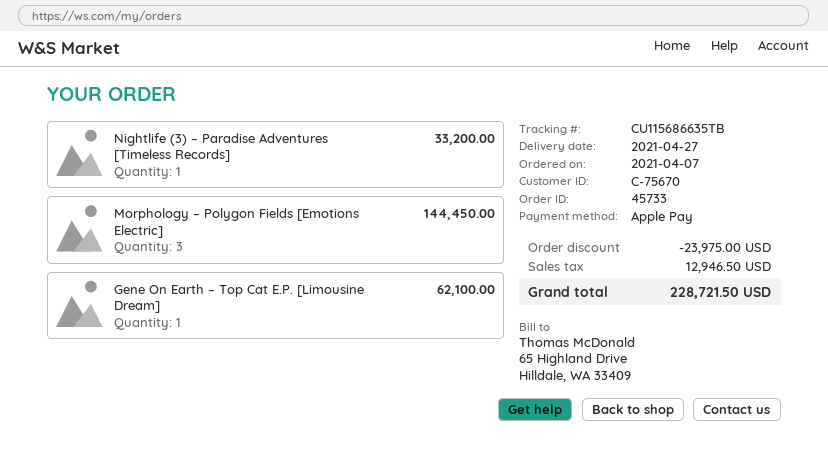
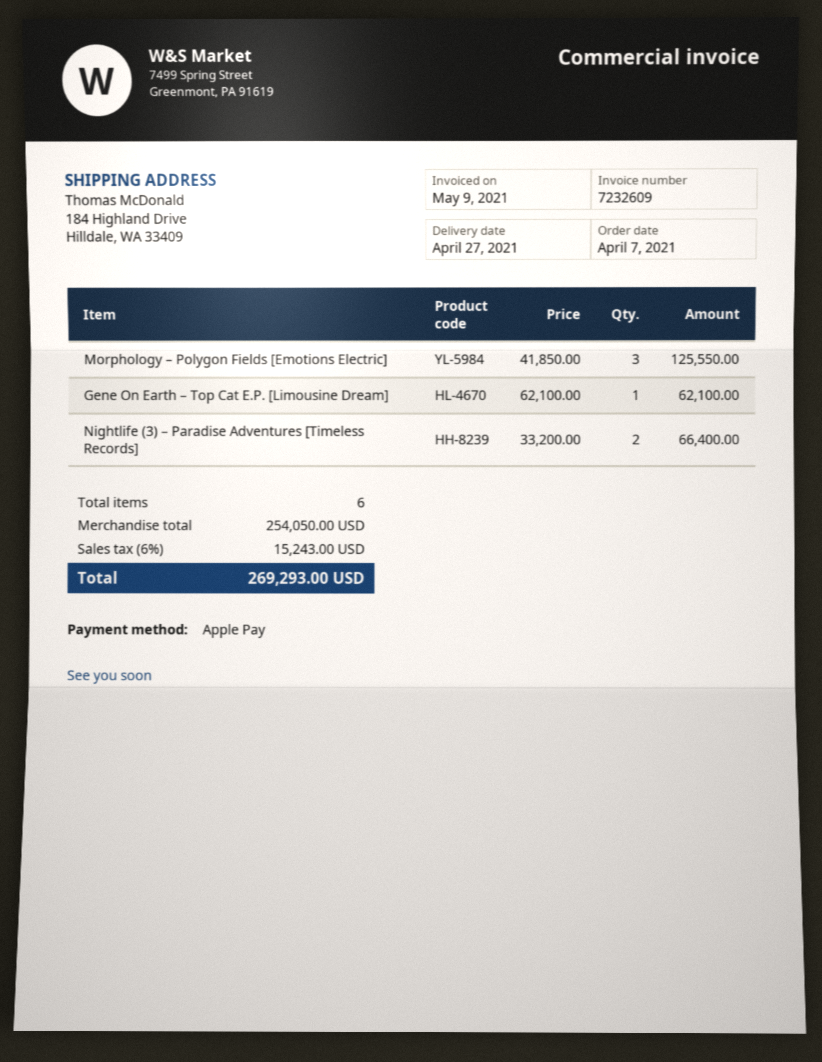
Nightlife (3) – Paradise Adventures [Timeless Records]: 1 for 33200.00 -> 2 for 66400.00
Morphology – Polygon Fields [Emotions Electric]: 3 for 144450.00 -> 3 for 125550.00
discount: 23975.00 -> none
tax: 12946.50 -> 15243.00
total: 228721.50 -> 269293.00

